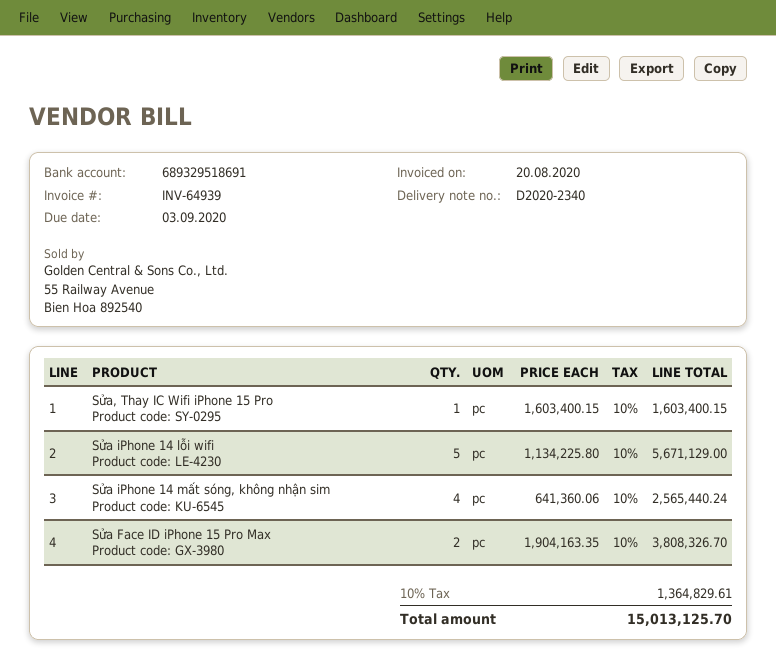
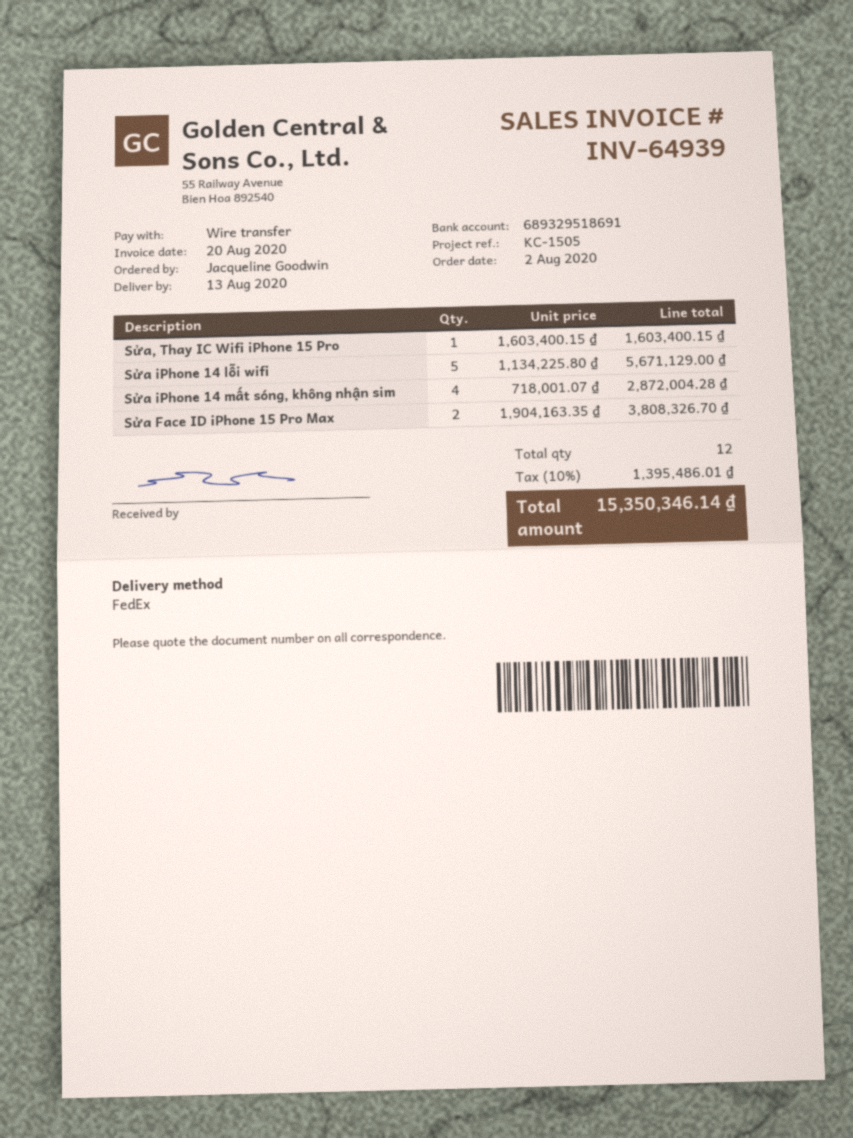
Sửa iPhone 14 mất sóng, không nhận sim: 4 x 641360.06 = 2565440.24 -> 4 x 718001.07 = 2872004.28
tax: 10% = 1364829.61 -> 10% = 1395486.01
total: 15013125.70 -> 15350346.14

